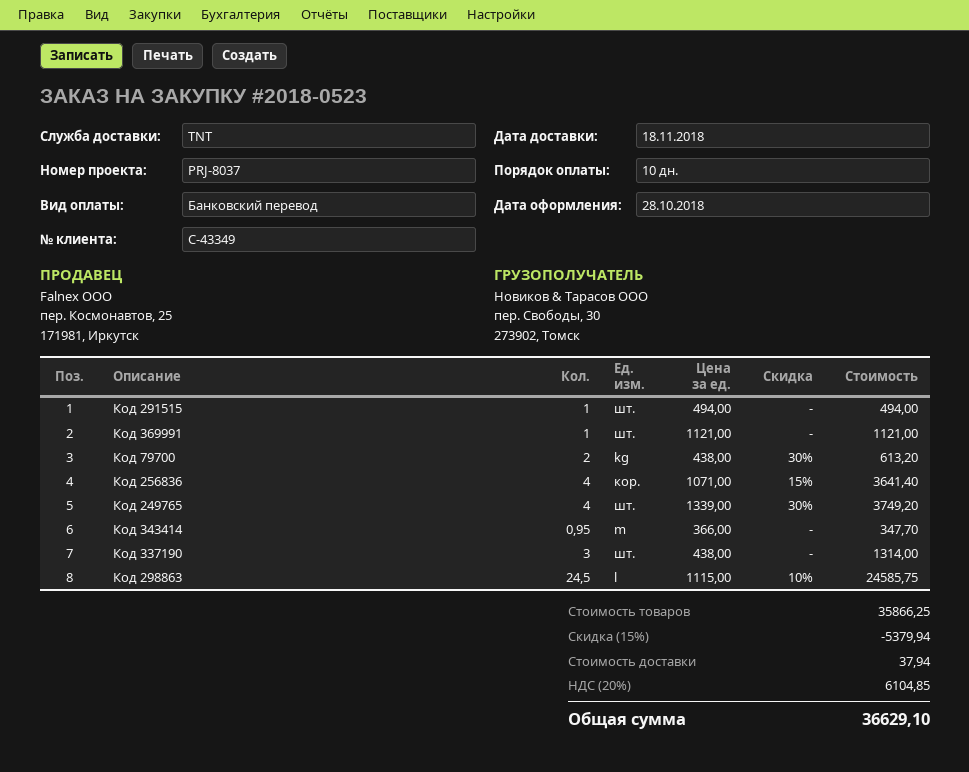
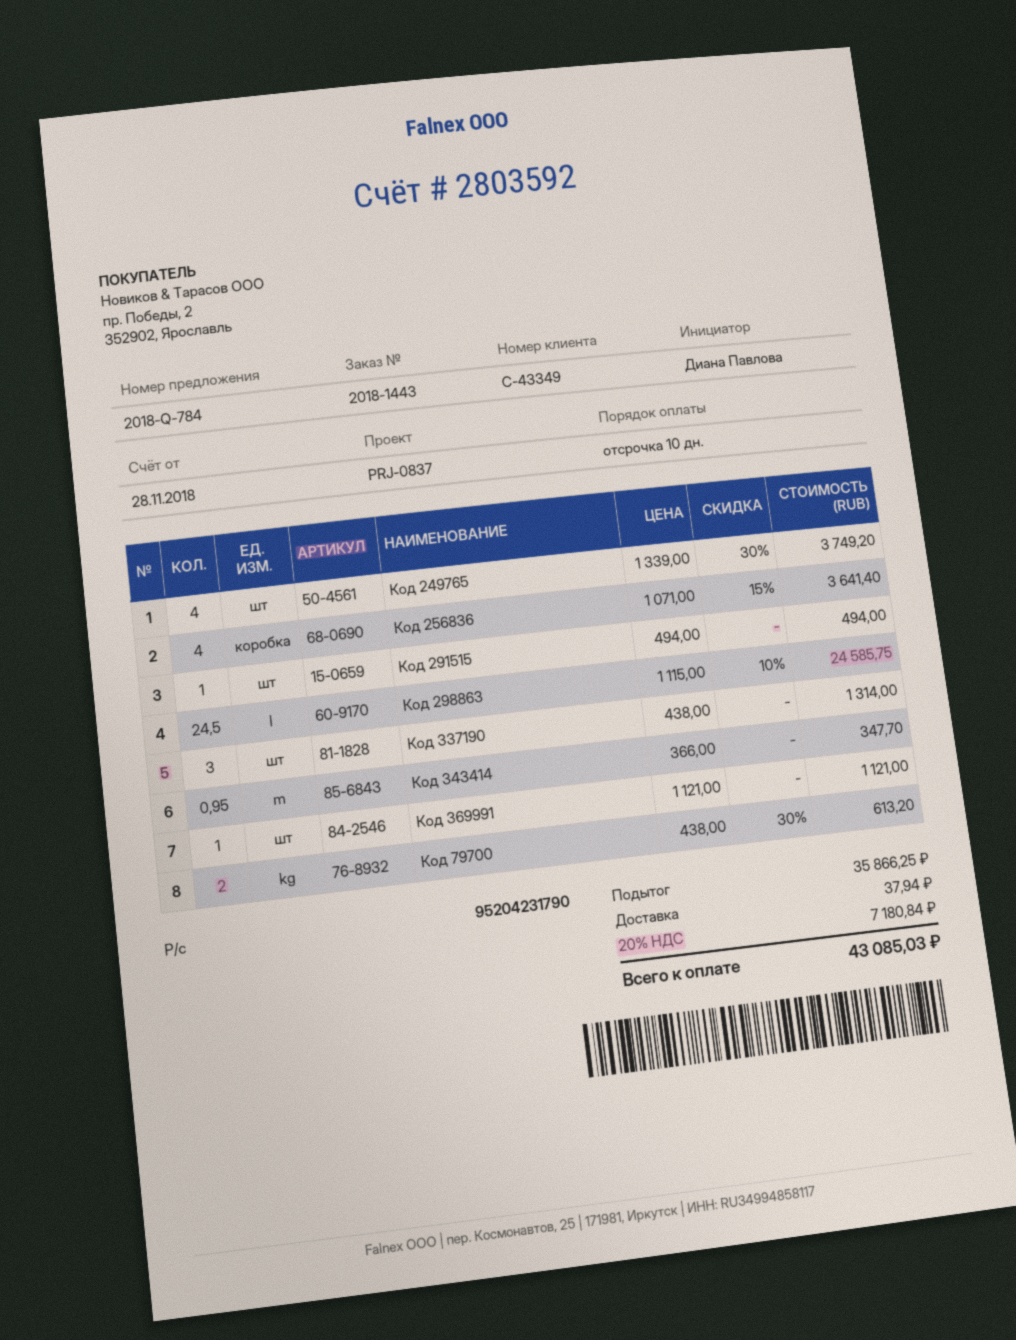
order number: 2018-0523 -> 2018-1443
reference: PRJ-8037 -> PRJ-0837
discount: 15% = 5379.94 -> none
tax: 20% = 6104.85 -> 20% = 7180.84
total: 36629.10 -> 43085.03

